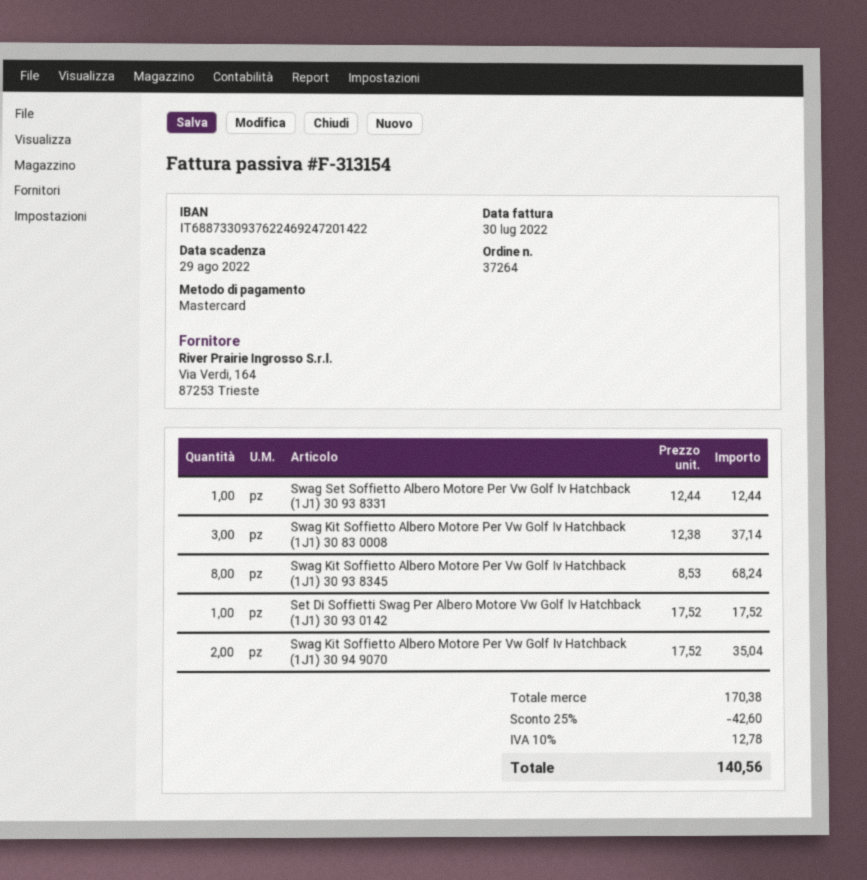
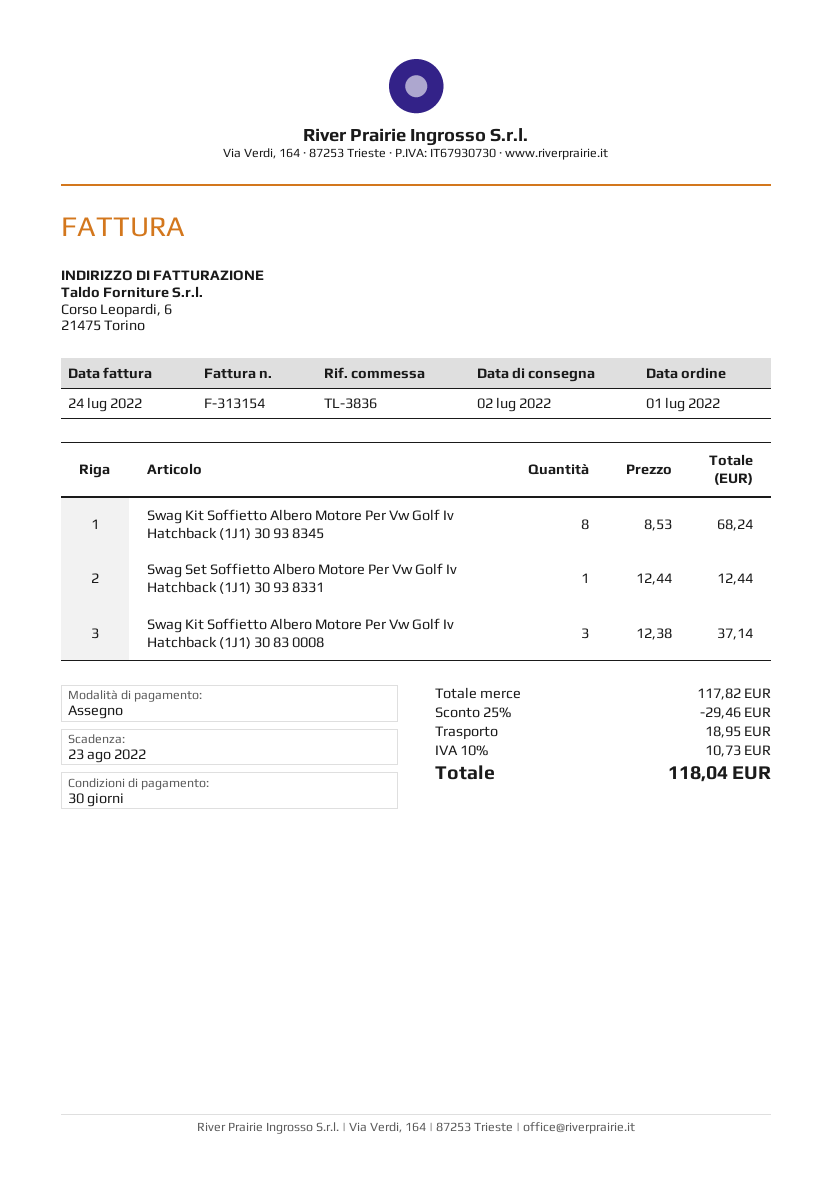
invoice date: 2022-07-30 -> 2022-07-24
due date: 2022-08-29 -> 2022-08-23
payment method: Mastercard -> cheque
Set Di Soffietti Swag Per Albero Motore Vw Golf Iv Hatchback (1J1) 30 93 0142: 1 x 17.52 = 17.52 -> none
Swag Kit Soffietto Albero Motore Per Vw Golf Iv Hatchback (1J1) 30 94 9070: 2 x 17.52 = 35.04 -> none
subtotal: 170.38 -> 117.82
discount: 25% = 42.60 -> 25% = 29.46
shipping: none -> 18.95
tax: 10% = 12.78 -> 10% = 10.73
total: 140.56 -> 118.04

